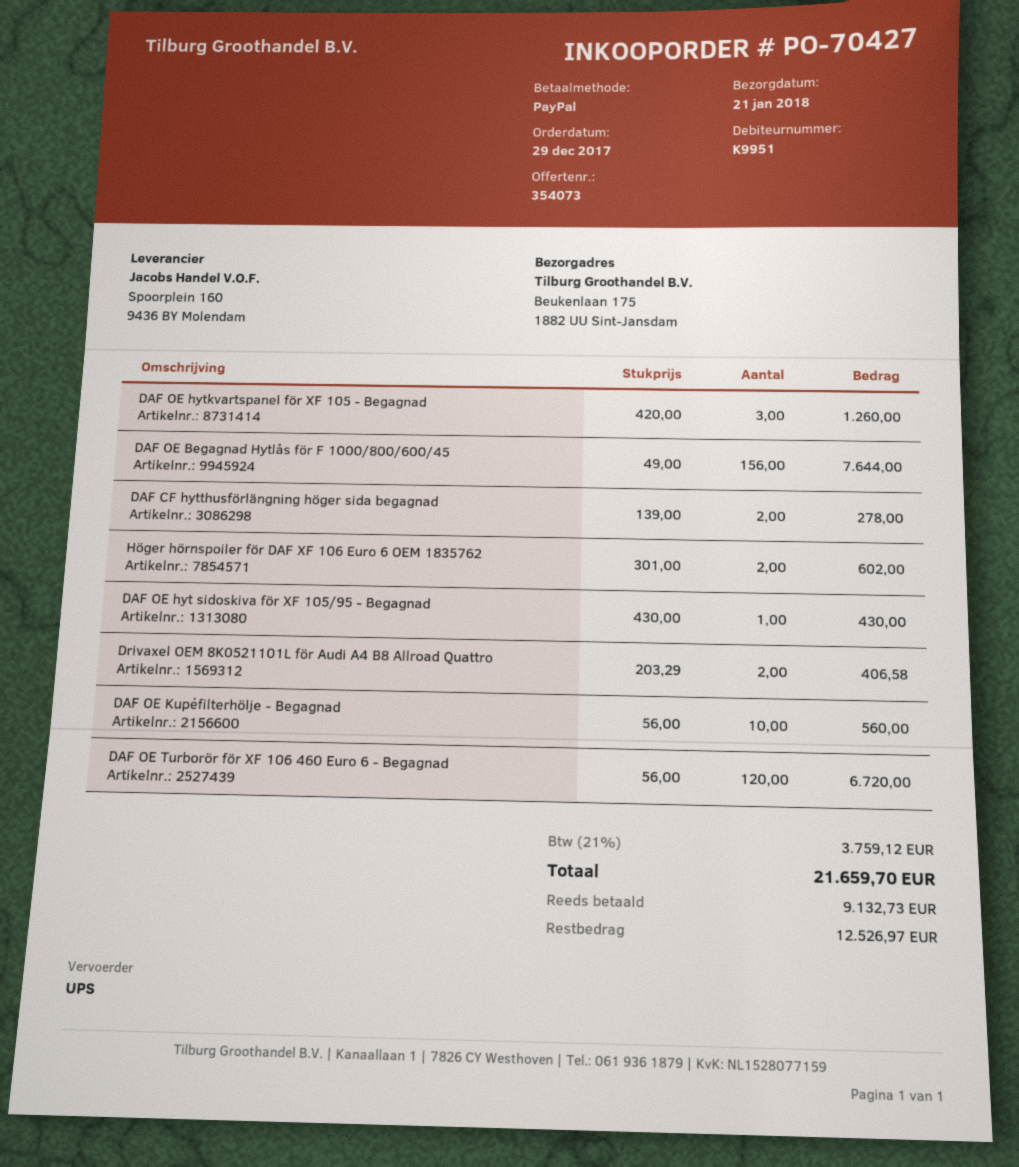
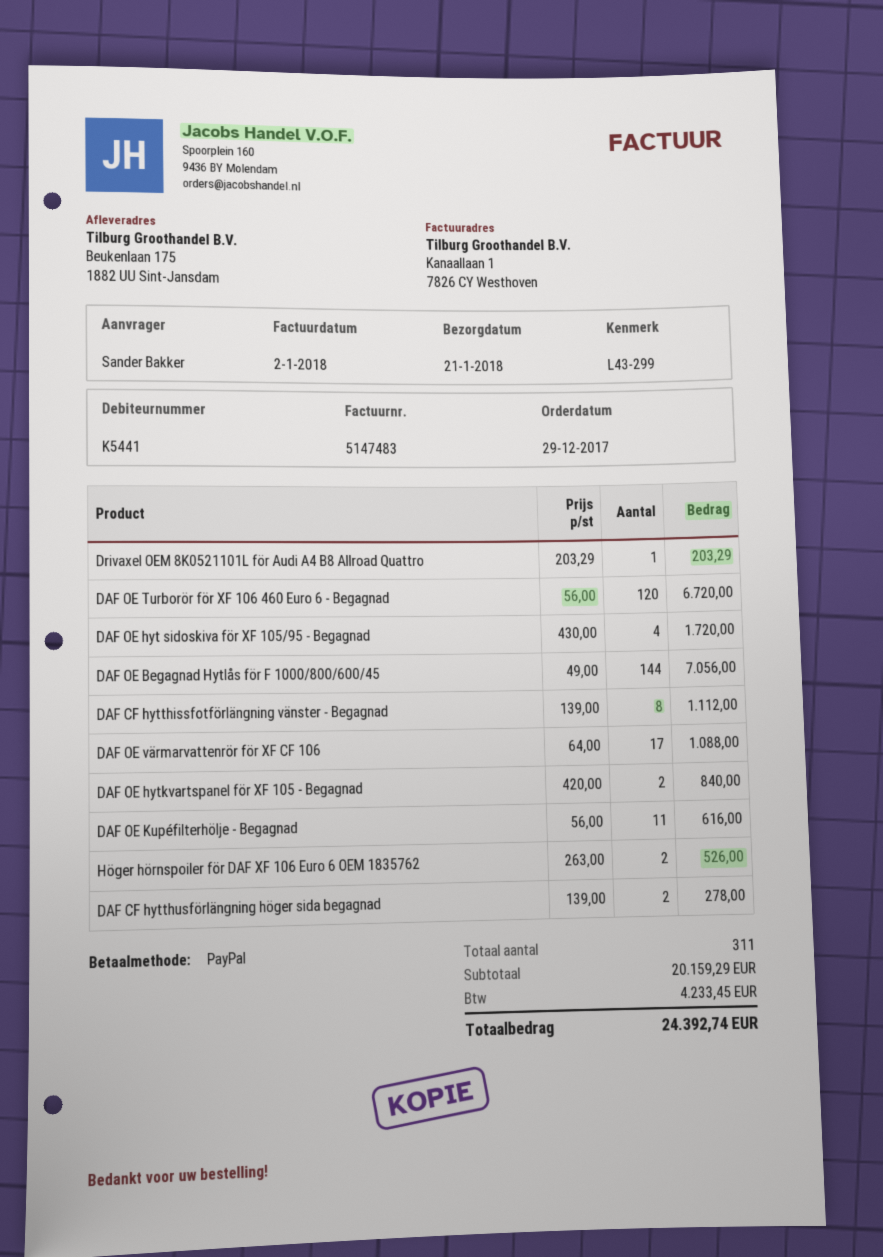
customer number: K9951 -> K5441
DAF OE hytkvartspanel för XF 105 - Begagnad: 3 x 420.00 = 1260.00 -> 2 x 420.00 = 840.00
DAF OE Begagnad Hytlås för F 1000/800/600/45: 156 x 49.00 = 7644.00 -> 144 x 49.00 = 7056.00
Höger hörnspoiler för DAF XF 106 Euro 6 OEM 1835762: 2 x 301.00 = 602.00 -> 2 x 263.00 = 526.00
DAF OE hyt sidoskiva för XF 105/95 - Begagnad: 1 x 430.00 = 430.00 -> 4 x 430.00 = 1720.00
Drivaxel OEM 8K0521101L för Audi A4 B8 Allroad Quattro: 2 x 203.29 = 406.58 -> 1 x 203.29 = 203.29
DAF OE Kupéfilterhölje - Begagnad: 10 x 56.00 = 560.00 -> 11 x 56.00 = 616.00
DAF CF hytthissfotförlängning vänster - Begagnad: none -> 8 x 139.00 = 1112.00
DAF OE värmarvattenrör för XF CF 106: none -> 17 x 64.00 = 1088.00
tax: 3759.12 -> 4233.45
total: 21659.70 -> 24392.74

